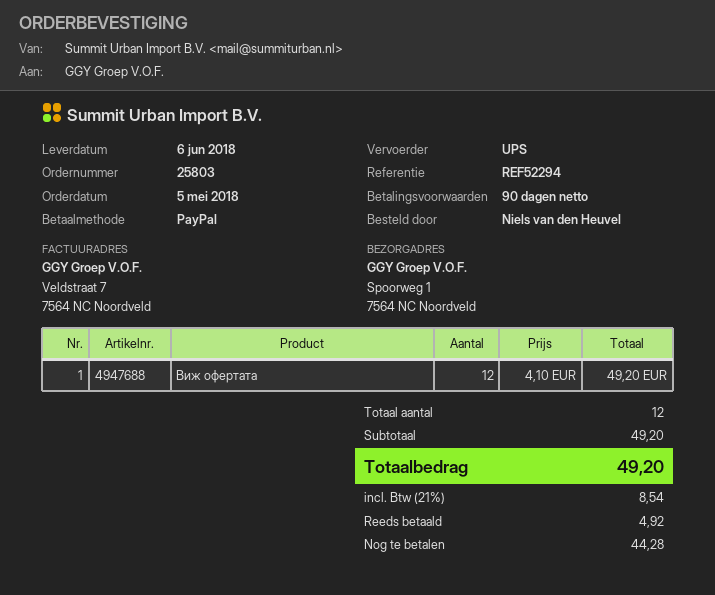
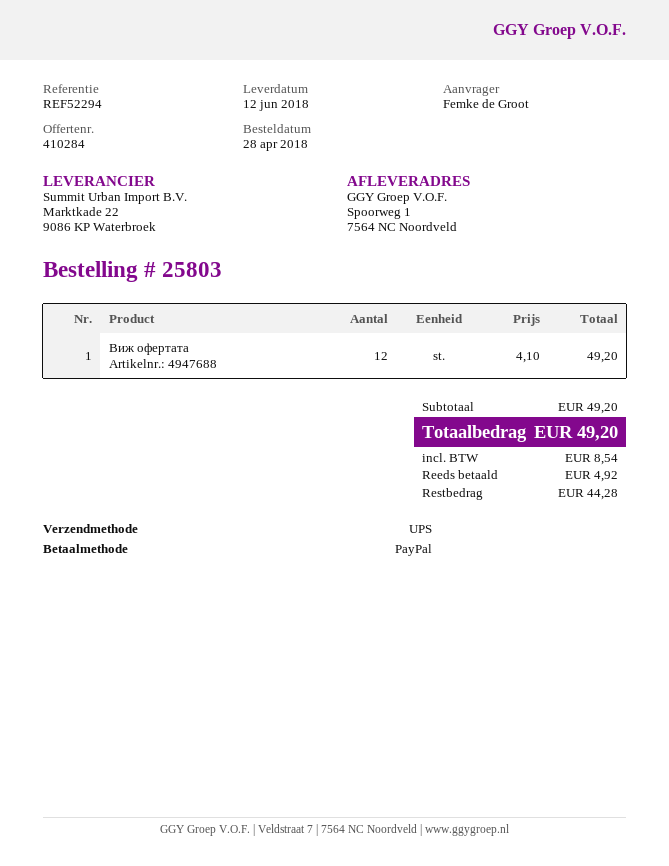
order date: 2018-05-05 -> 2018-04-28
delivery date: 2018-06-06 -> 2018-06-12
ordered by: Niels van den Heuvel -> Femke de Groot

